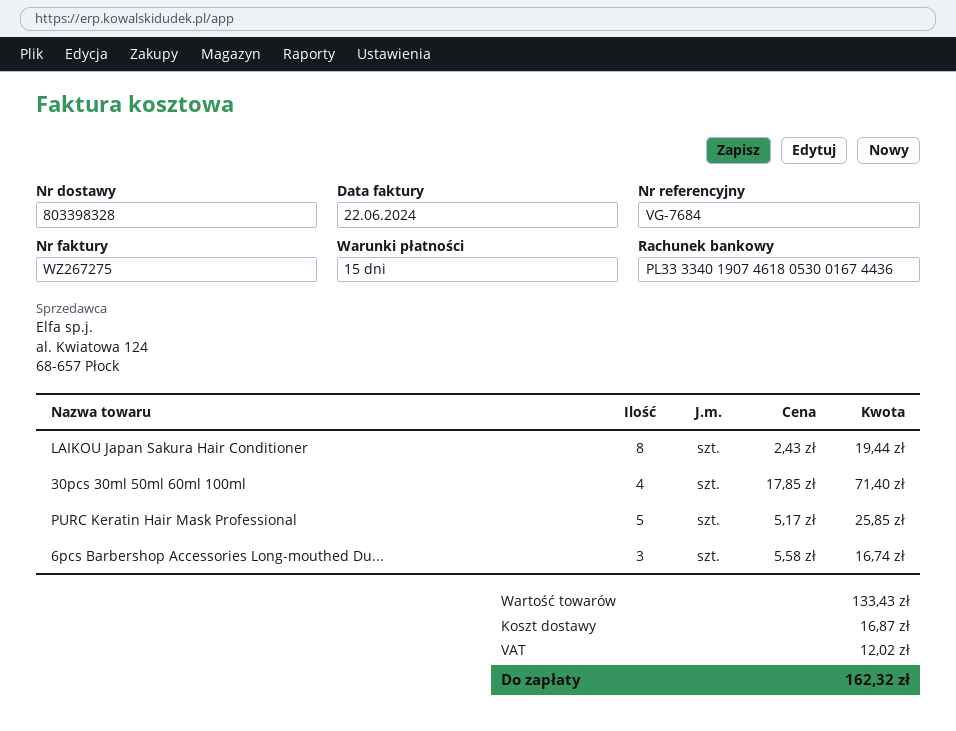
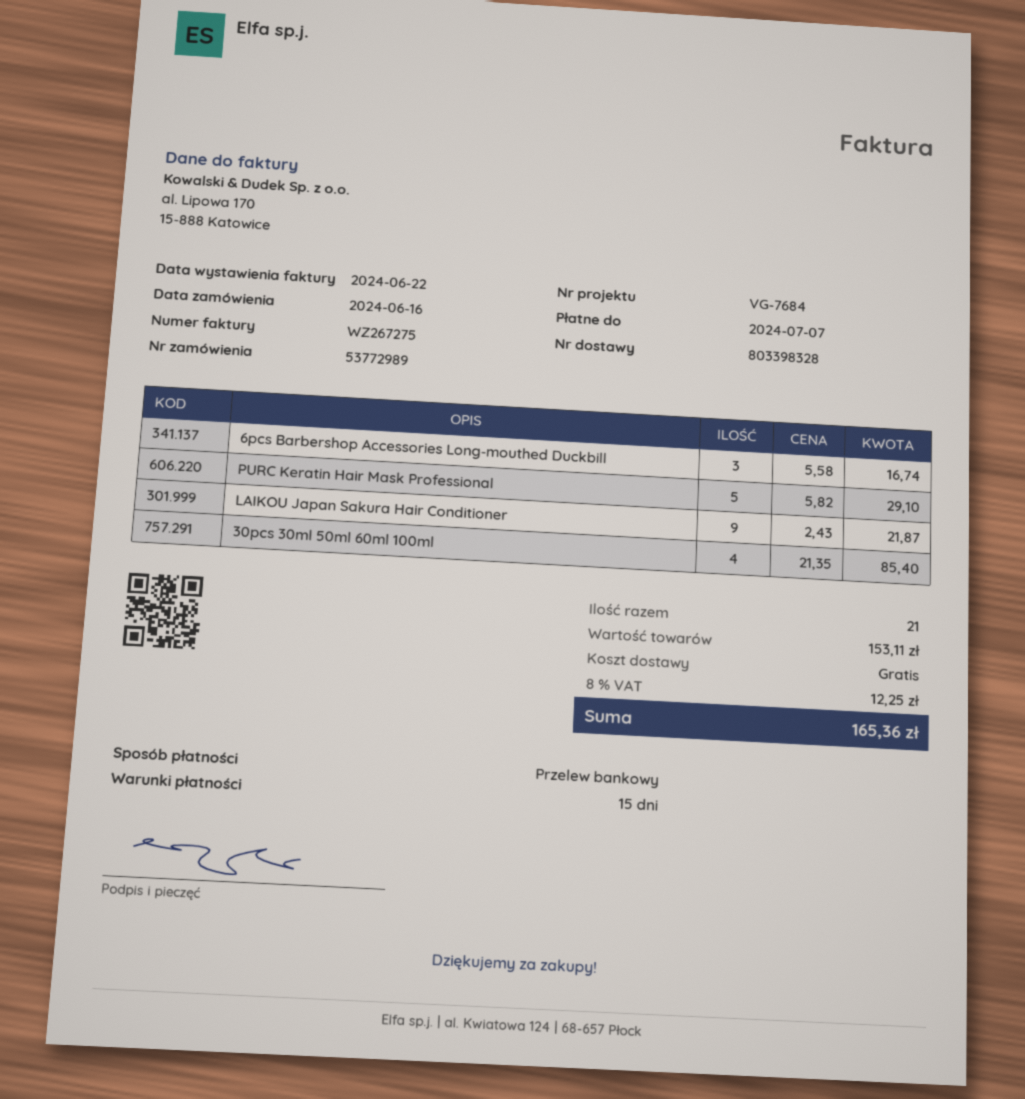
LAIKOU Japan Sakura Hair Conditioner: 8 x 2.43 = 19.44 -> 9 x 2.43 = 21.87
30pcs 30ml 50ml 60ml 100ml: 4 x 17.85 = 71.40 -> 4 x 21.35 = 85.40
PURC Keratin Hair Mask Professional: 5 x 5.17 = 25.85 -> 5 x 5.82 = 29.10
subtotal: 133.43 -> 153.11
shipping: 16.87 -> 0.00
tax: 12.02 -> 12.25
total: 162.32 -> 165.36

